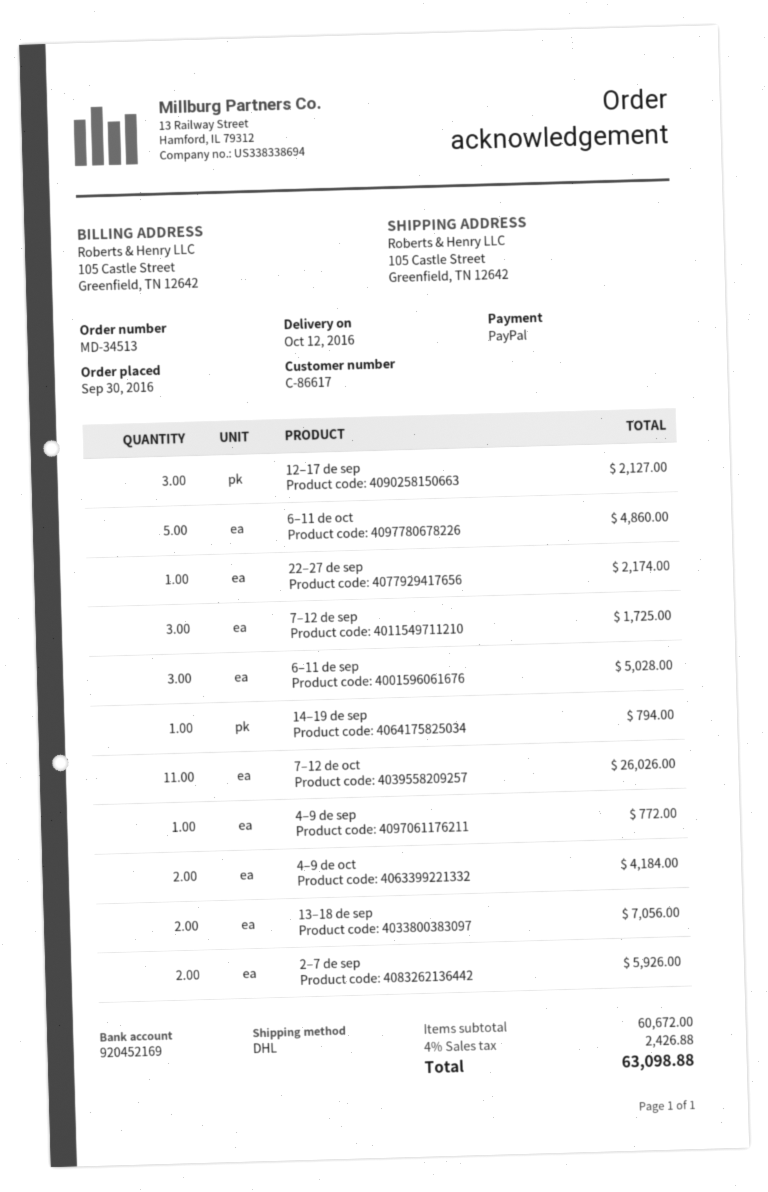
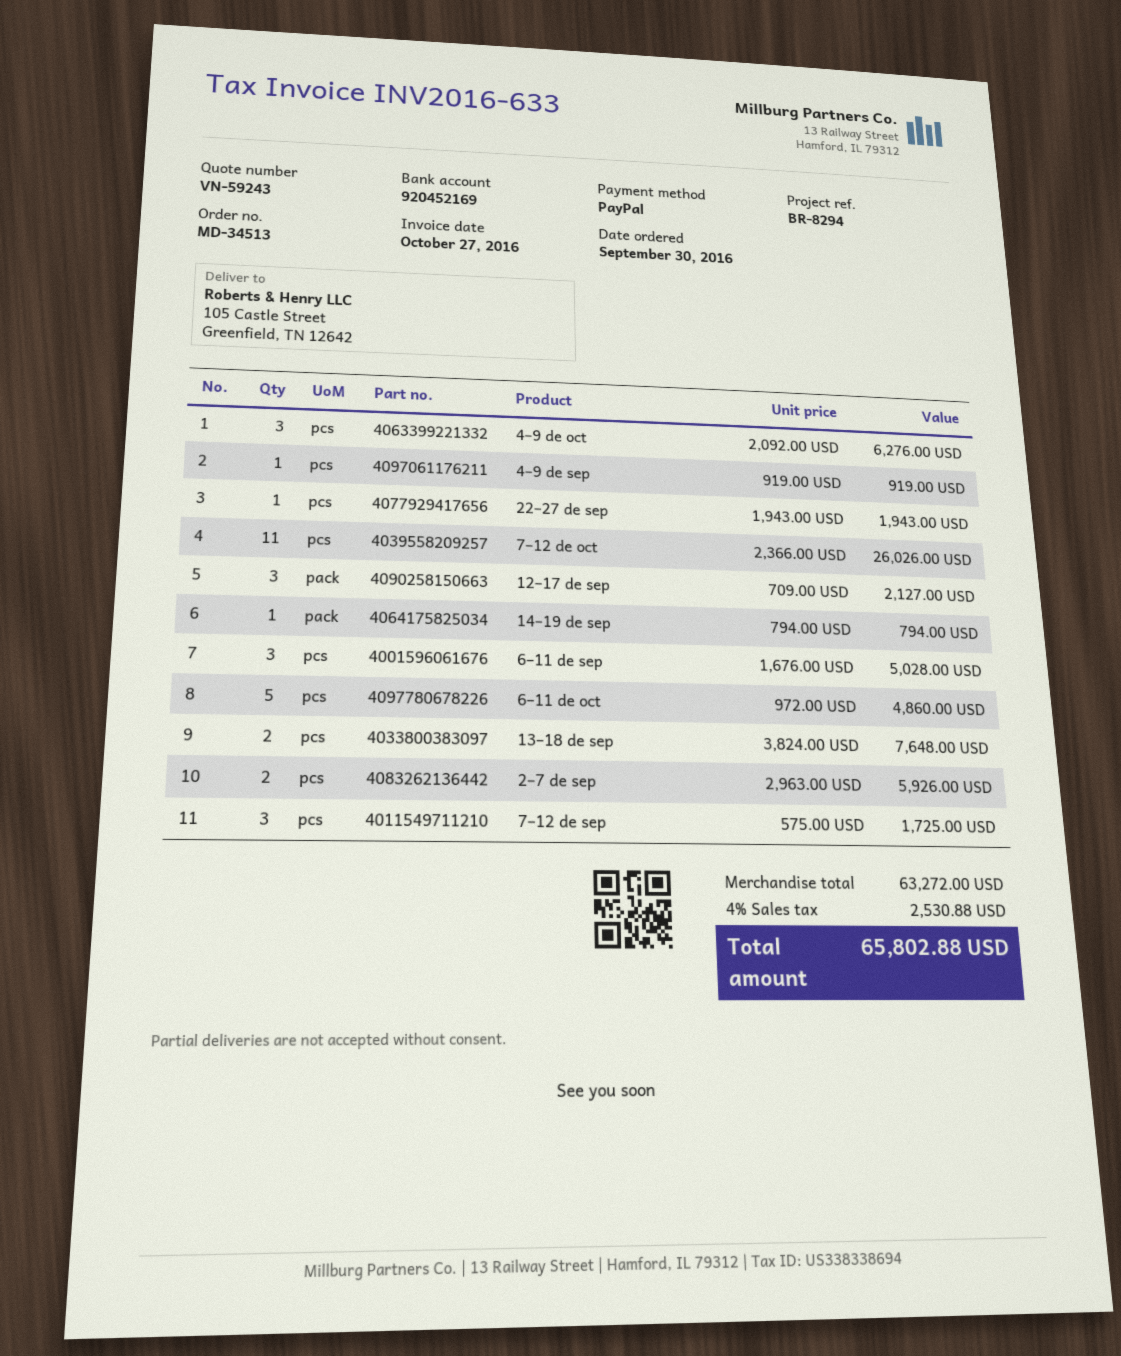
22–27 de sep: 1 for 2174.00 -> 1 for 1943.00
4–9 de sep: 1 for 772.00 -> 1 for 919.00
4–9 de oct: 2 for 4184.00 -> 3 for 6276.00
13–18 de sep: 2 for 7056.00 -> 2 for 7648.00
subtotal: 60672.00 -> 63272.00
tax: 4% = 2426.88 -> 4% = 2530.88
total: 63098.88 -> 65802.88

